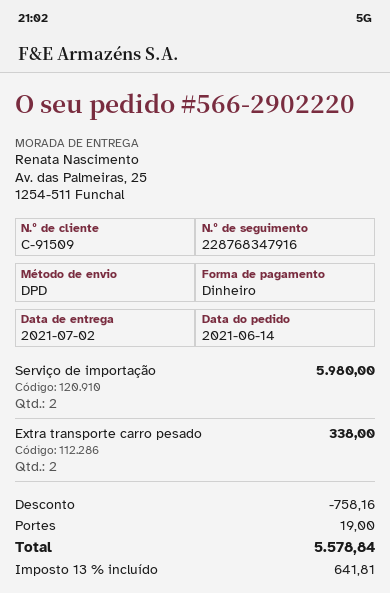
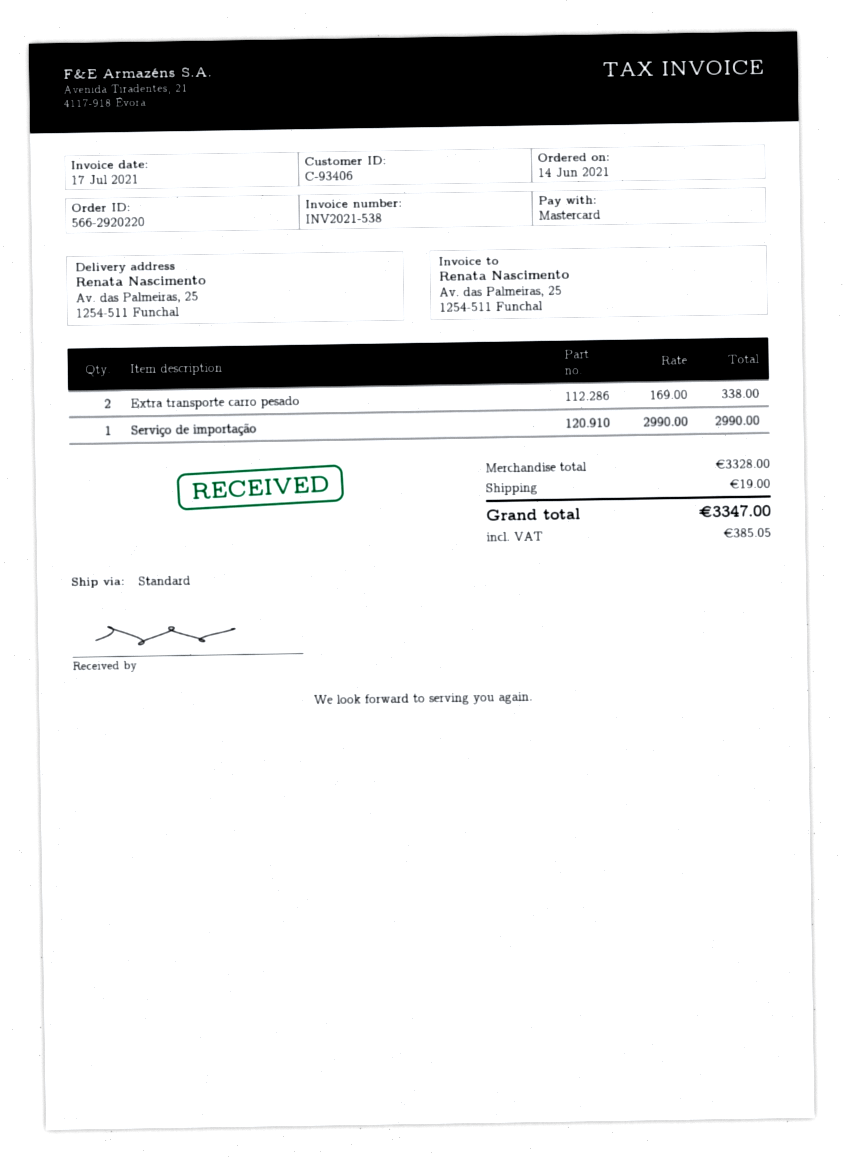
order number: 566-2902220 -> 566-2920220
customer number: C-91509 -> C-93406
payment method: cash -> Mastercard
shipping method: DPD -> standard
Serviço de importação: 2 for 5980.00 -> 1 for 2990.00
discount: 758.16 -> none
tax: 641.81 -> 385.05
total: 5578.84 -> 3347.00

